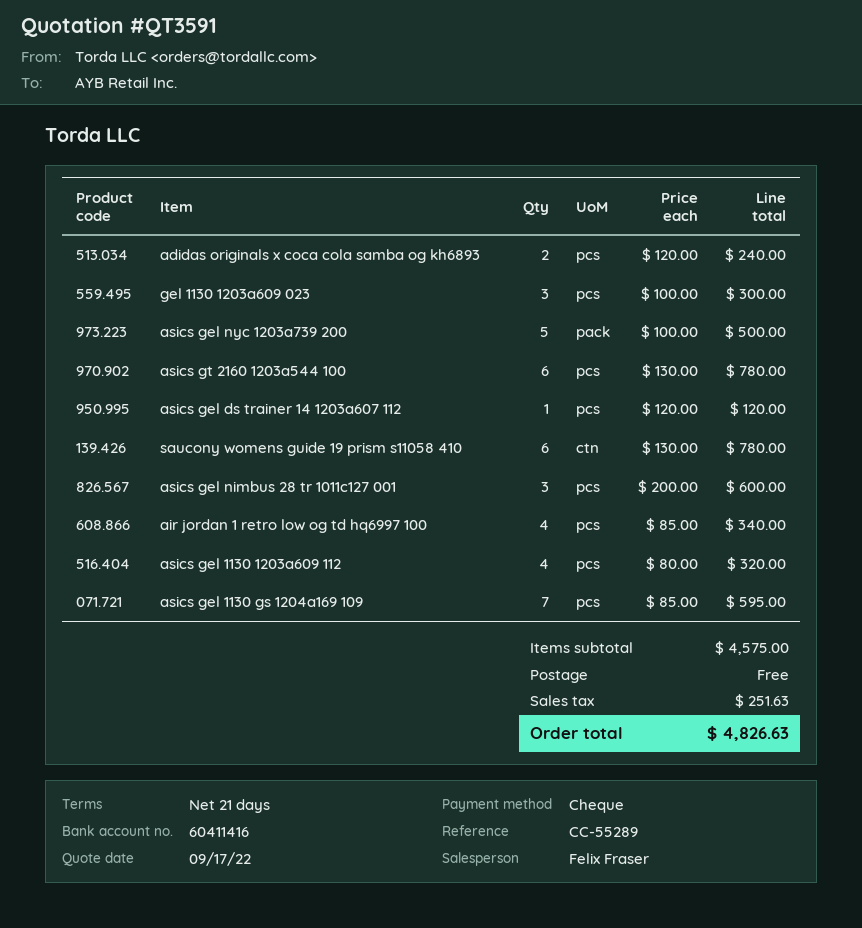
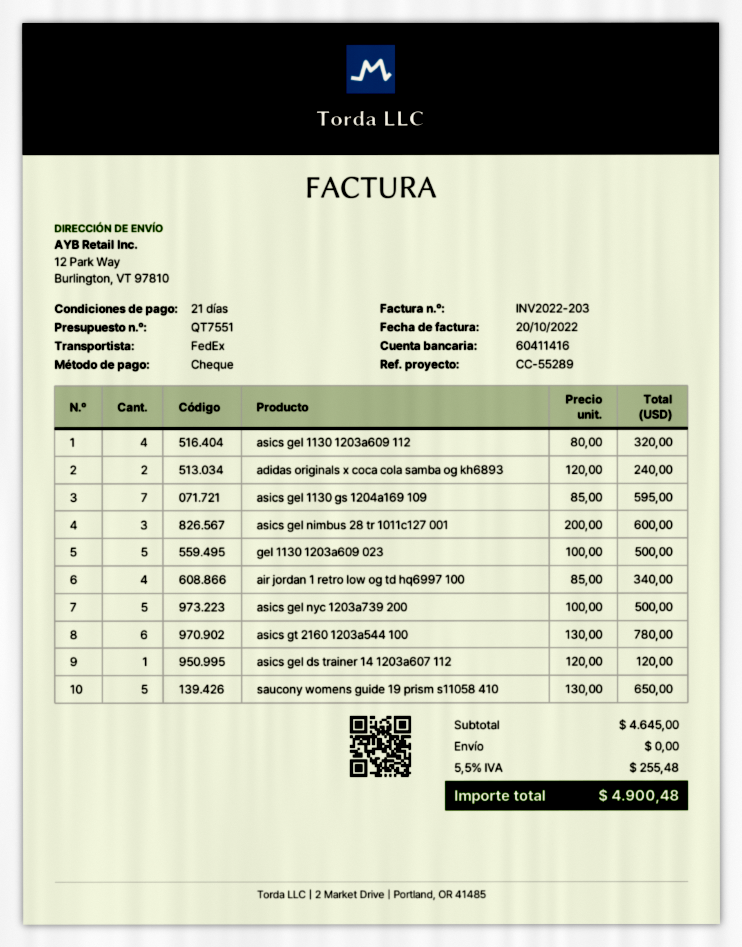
quote number: QT3591 -> QT7551
gel 1130 1203a609 023: 3 x 100.00 = 300.00 -> 5 x 100.00 = 500.00
saucony womens guide 19 prism s11058 410: 6 x 130.00 = 780.00 -> 5 x 130.00 = 650.00
subtotal: 4575.00 -> 4645.00
tax: 251.63 -> 255.48
total: 4826.63 -> 4900.48

